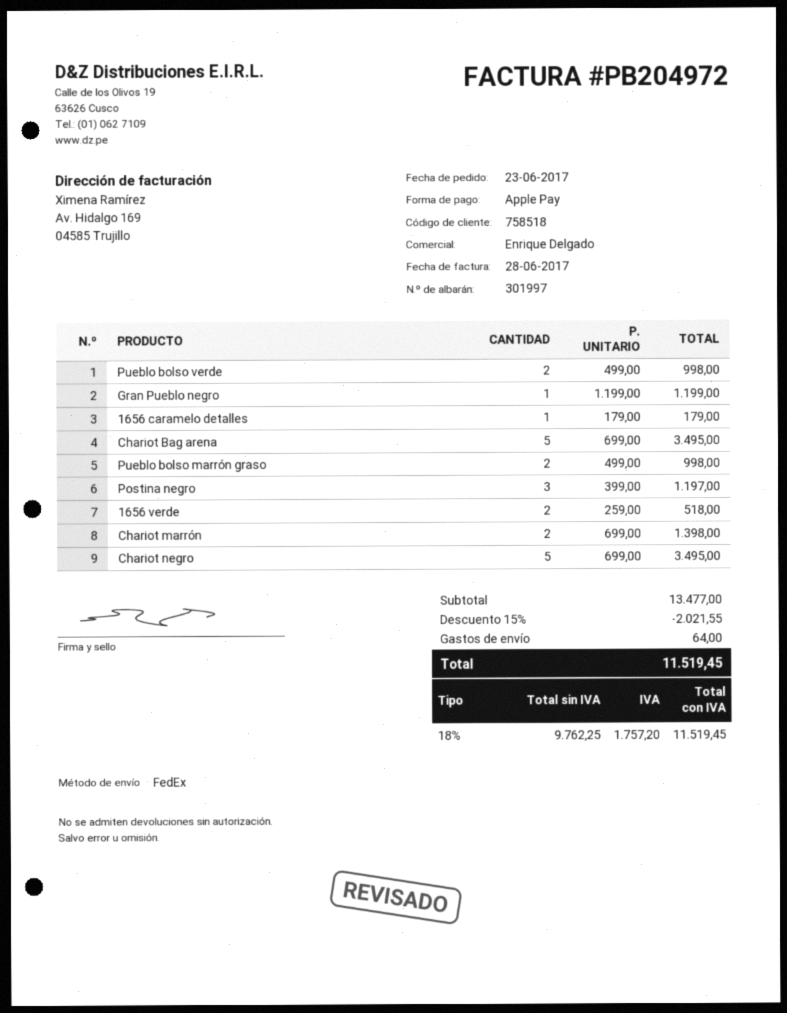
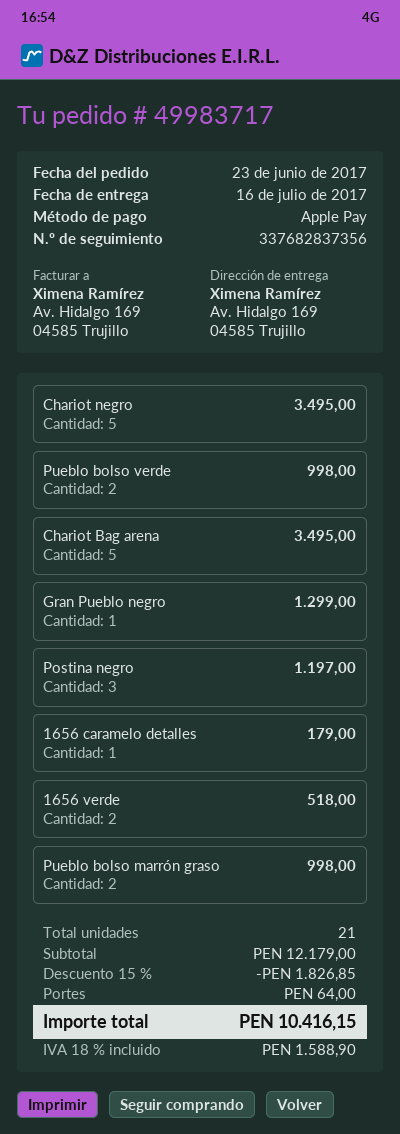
Gran Pueblo negro: 1 for 1199.00 -> 1 for 1299.00
Chariot marrón: 2 for 1398.00 -> none
subtotal: 13477.00 -> 12179.00
discount: 15% = 2021.55 -> 15% = 1826.85
tax: 18% = 1757.20 -> 18% = 1588.90
total: 11519.45 -> 10416.15

